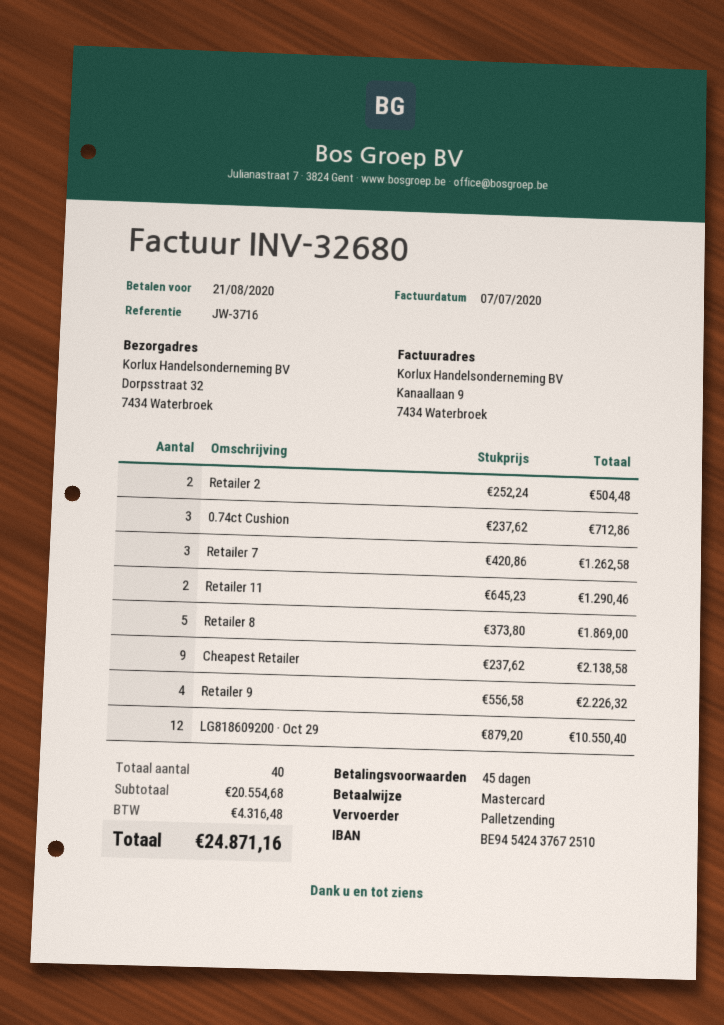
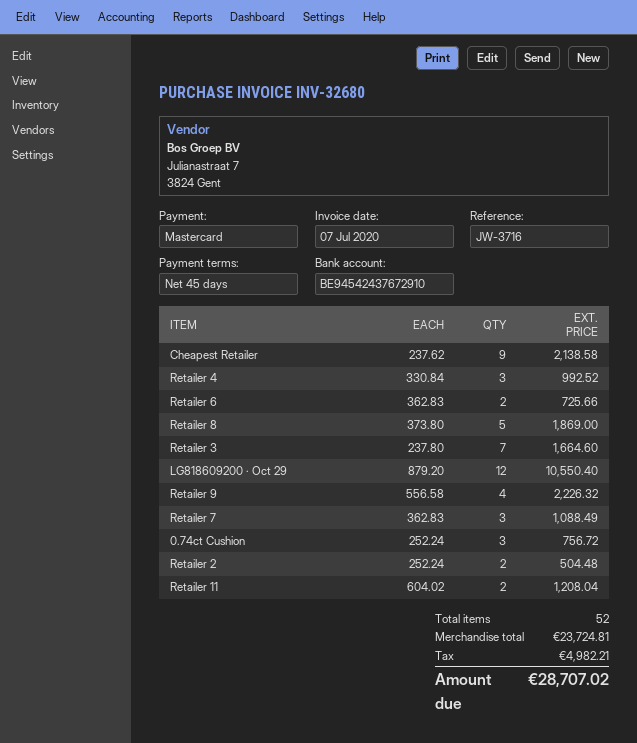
bank account: BE94542437672510 -> BE94542437672910
0.74ct Cushion: 3 x 237.62 = 712.86 -> 3 x 252.24 = 756.72
Retailer 7: 3 x 420.86 = 1262.58 -> 3 x 362.83 = 1088.49
Retailer 11: 2 x 645.23 = 1290.46 -> 2 x 604.02 = 1208.04
Retailer 4: none -> 3 x 330.84 = 992.52
Retailer 6: none -> 2 x 362.83 = 725.66
Retailer 3: none -> 7 x 237.80 = 1664.60
total quantity: 40 -> 52
subtotal: 20554.68 -> 23724.81
tax: 4316.48 -> 4982.21
total: 24871.16 -> 28707.02

